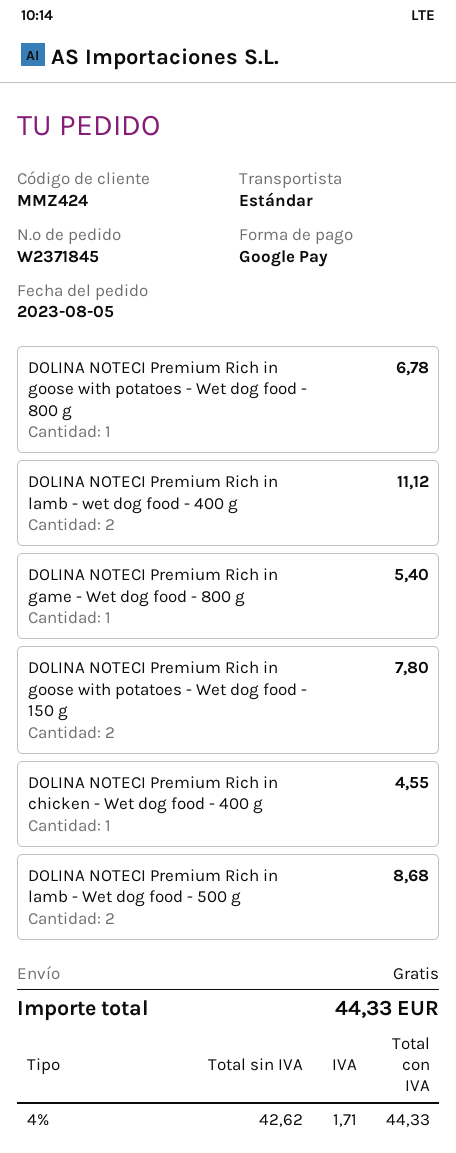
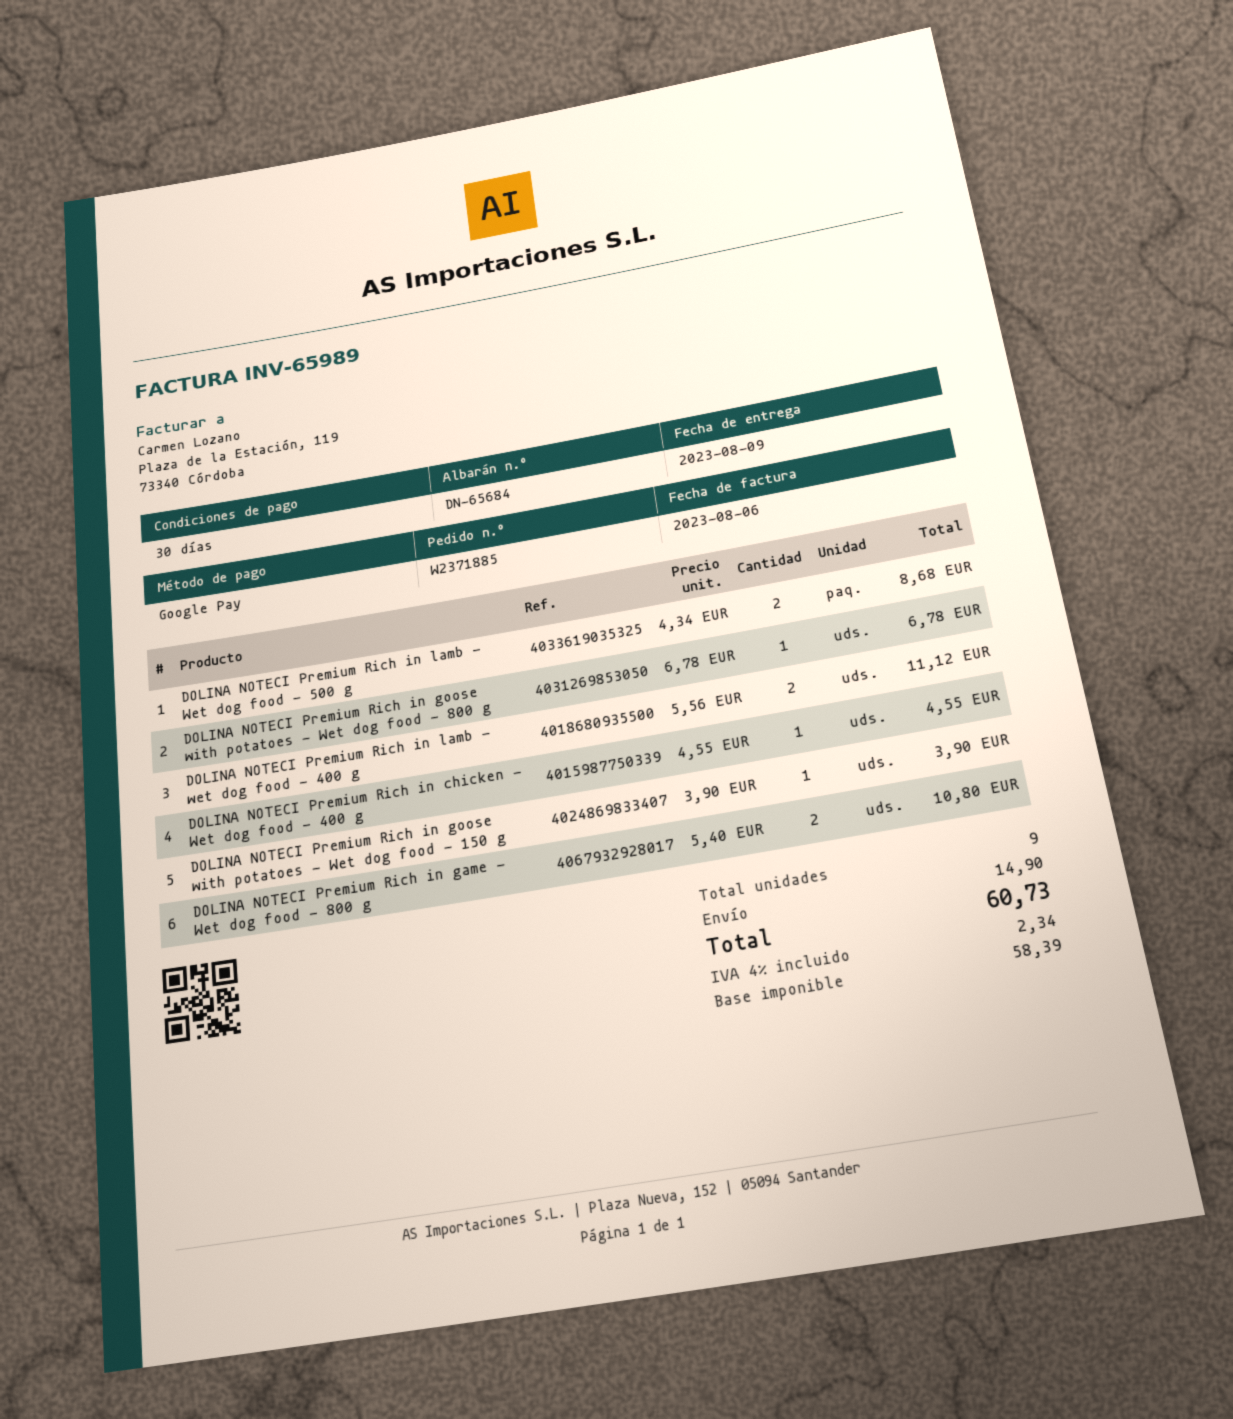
order number: W2371845 -> W2371885
DOLINA NOTECI Premium Rich in game - Wet dog food - 800 g: 1 for 5.40 -> 2 for 10.80
DOLINA NOTECI Premium Rich in goose with potatoes - Wet dog food - 150 g: 2 for 7.80 -> 1 for 3.90
shipping: 0.00 -> 14.90
net: 42.62 -> 58.39
tax: 4% = 1.71 -> 4% = 2.34
total: 44.33 -> 60.73

